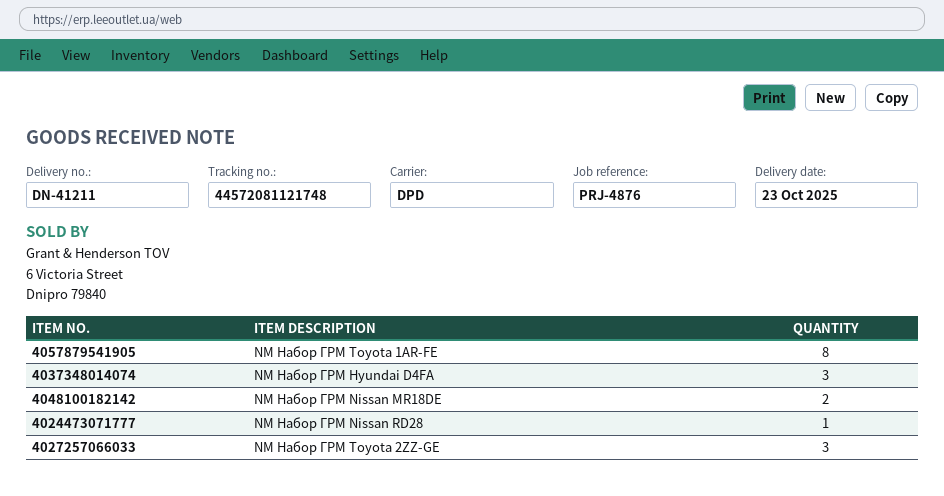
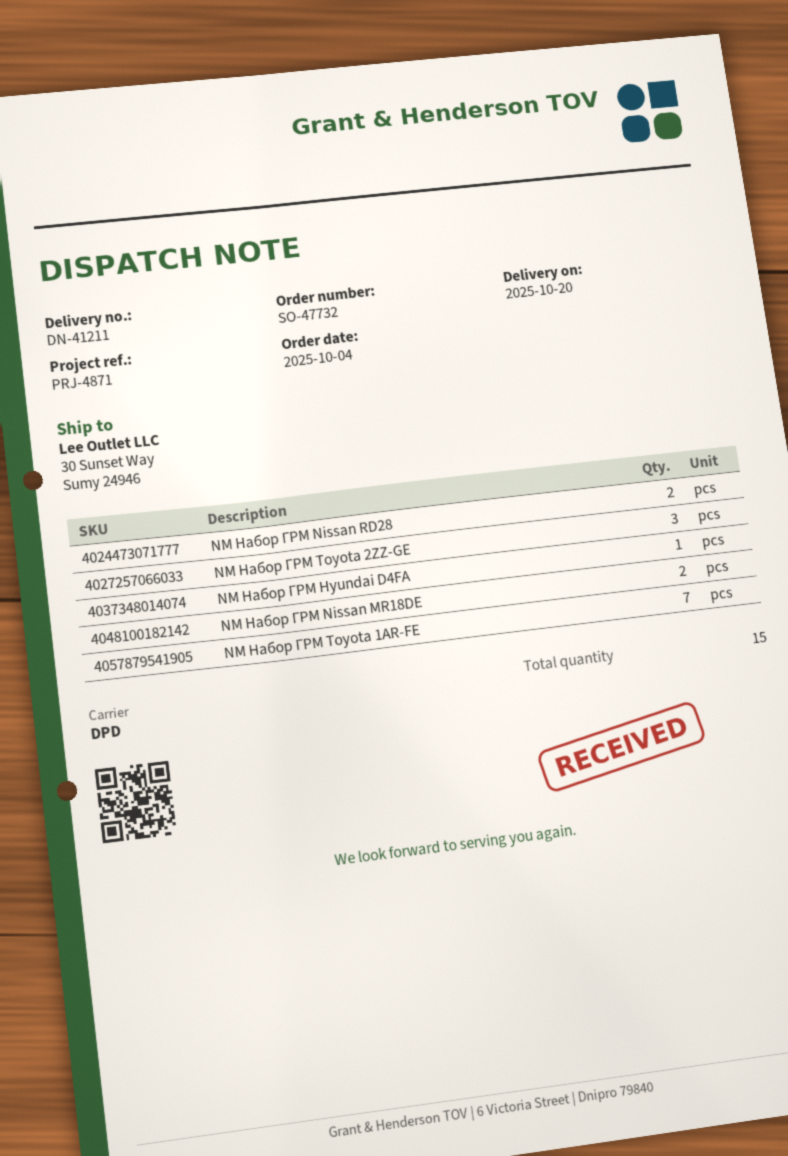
delivery date: 2025-10-23 -> 2025-10-20
reference: PRJ-4876 -> PRJ-4871
NM Набор ГРМ Toyota 1AR-FE: 8 -> 7
NM Набор ГРМ Hyundai D4FA: 3 -> 1
NM Набор ГРМ Nissan RD28: 1 -> 2

